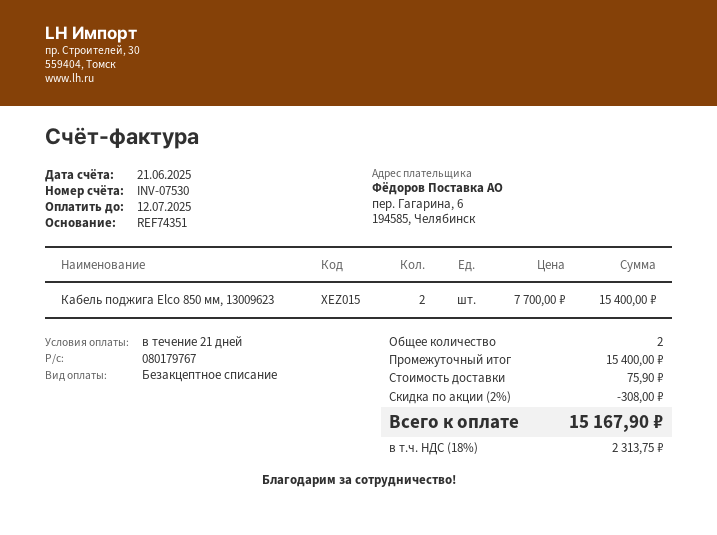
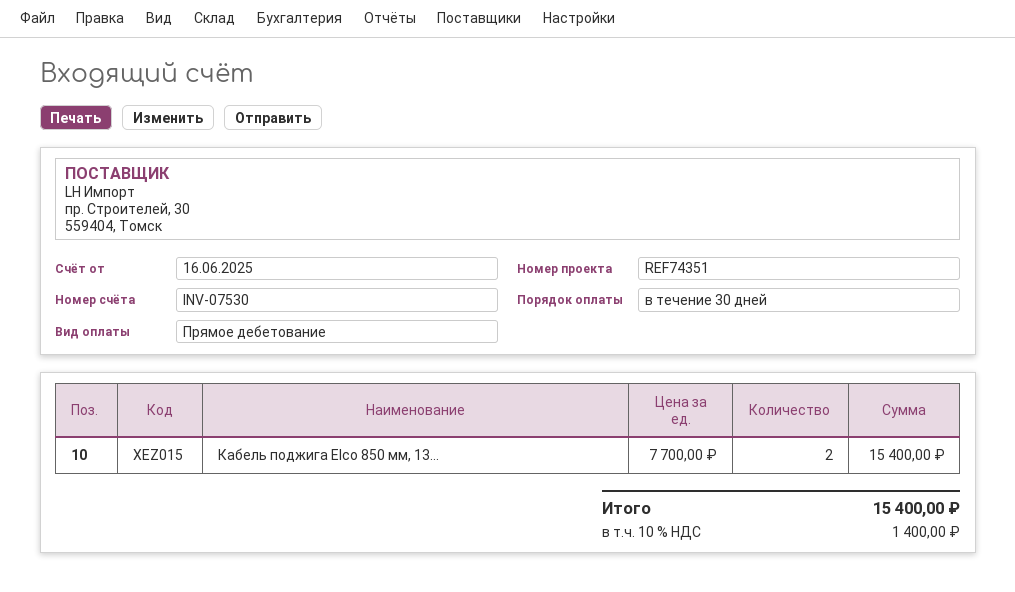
invoice date: 2025-06-21 -> 2025-06-16
payment terms: 21 days -> 30 days
discount: 2% = 308.00 -> none
shipping: 75.90 -> none
tax: 18% = 2313.75 -> 10% = 1400.00
total: 15167.90 -> 15400.00

